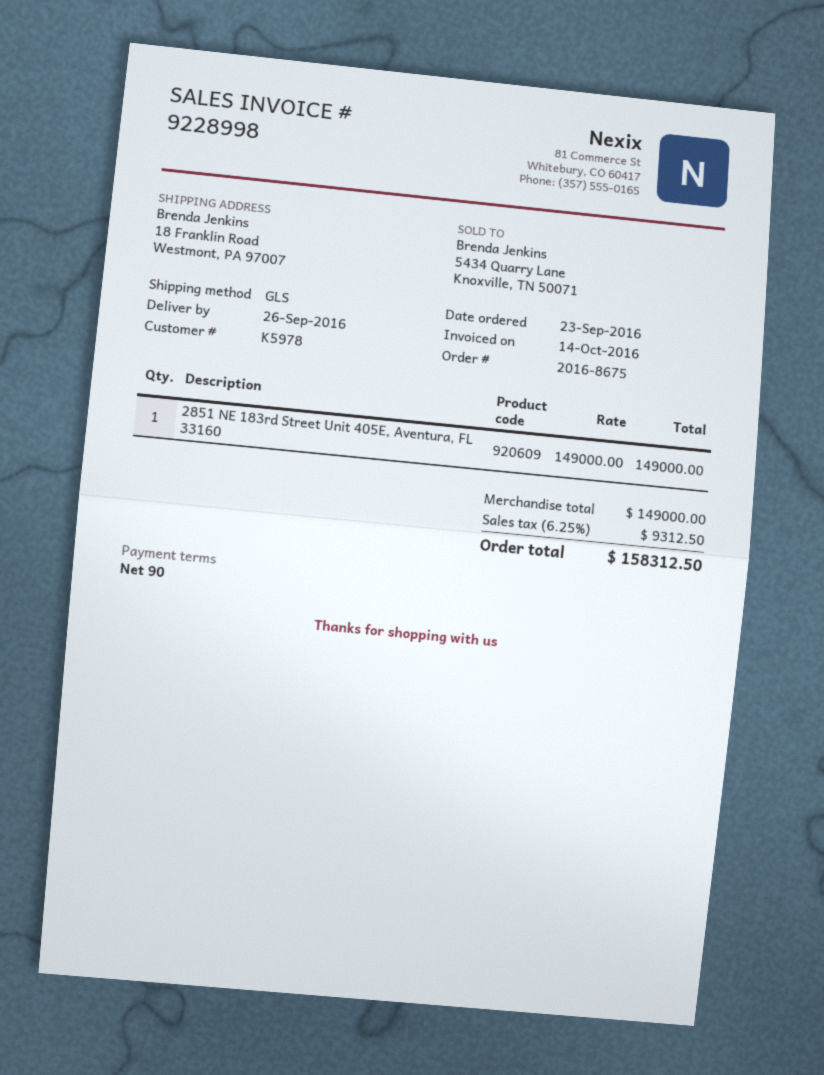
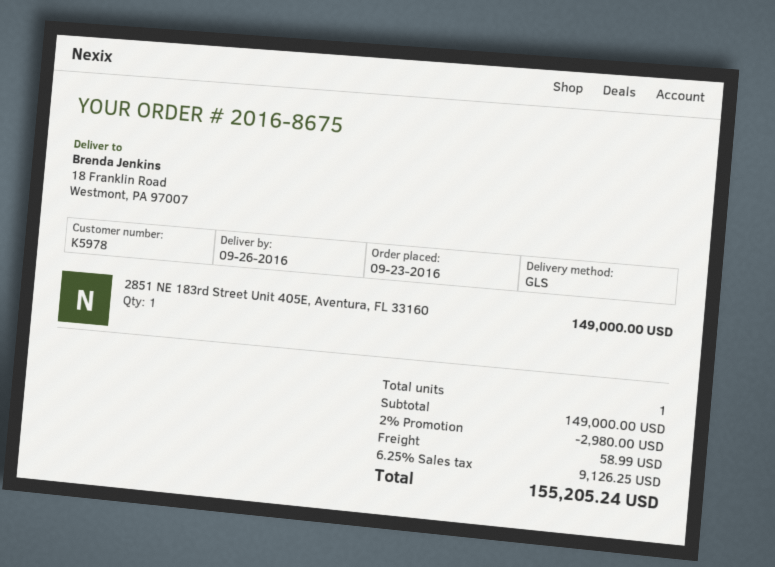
discount: none -> 2% = 2980.00
shipping: none -> 58.99
tax: 6.25% = 9312.50 -> 6.25% = 9126.25
total: 158312.50 -> 155205.24

